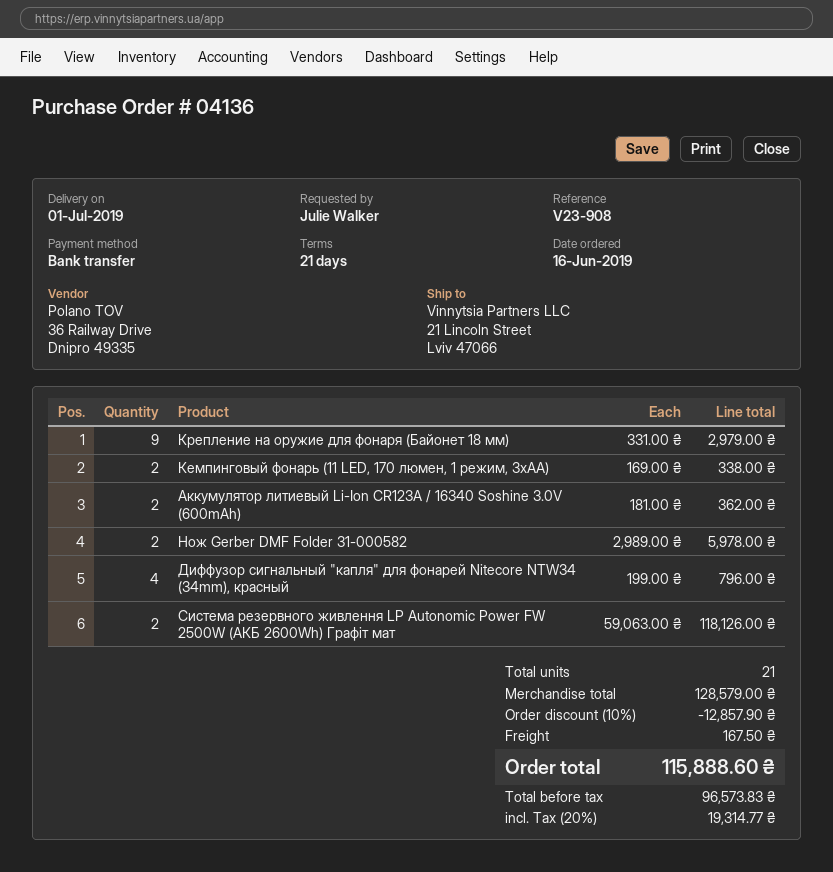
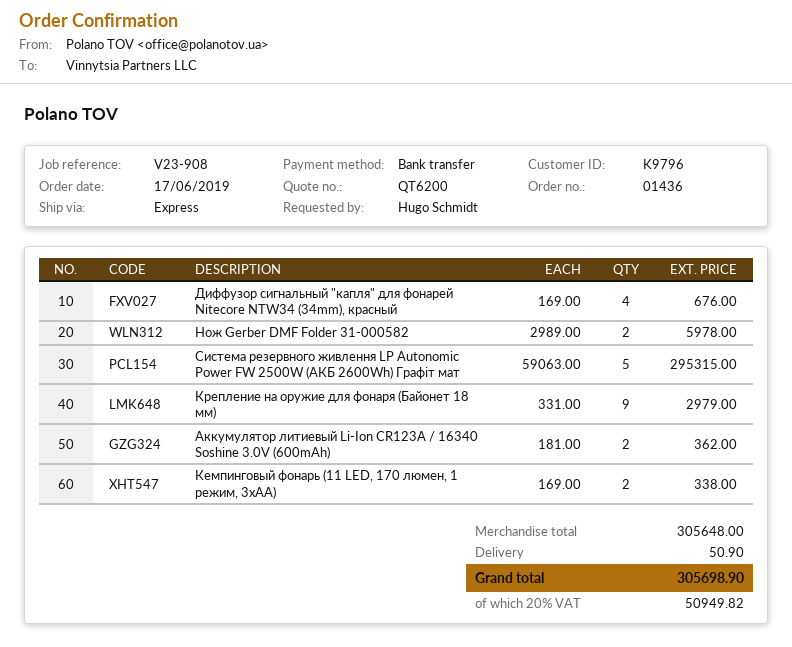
order number: 04136 -> 01436
order date: 2019-06-16 -> 2019-06-17
ordered by: Julie Walker -> Hugo Schmidt
Диффузор сигнальный "капля" для фонарей Nitecore NTW34 (34mm), красный: 4 x 199.00 = 796.00 -> 4 x 169.00 = 676.00
Система резервного живлення LP Autonomic Power FW 2500W (АКБ 2600Wh) Графіт мат: 2 x 59063.00 = 118126.00 -> 5 x 59063.00 = 295315.00
subtotal: 128579.00 -> 305648.00
discount: 10% = 12857.90 -> none
shipping: 167.50 -> 50.90
tax: 20% = 19314.77 -> 20% = 50949.82
total: 115888.60 -> 305698.90

